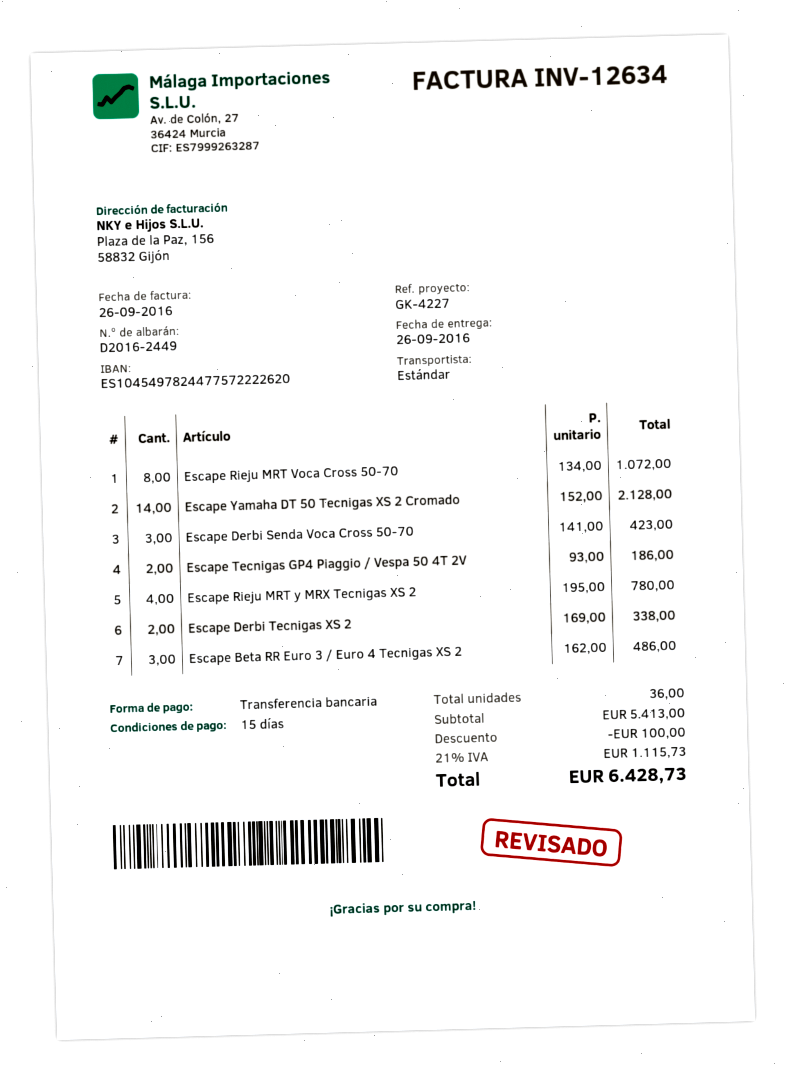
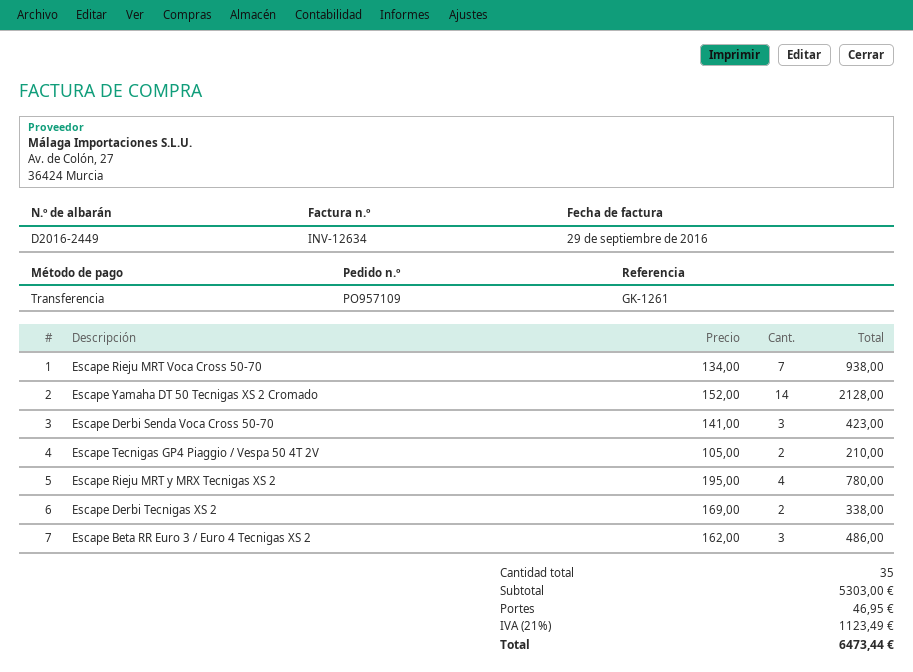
invoice date: 2016-09-26 -> 2016-09-29
reference: GK-4227 -> GK-1261
Escape Rieju MRT Voca Cross 50-70: 8 x 134.00 = 1072.00 -> 7 x 134.00 = 938.00
Escape Tecnigas GP4 Piaggio / Vespa 50 4T 2V: 2 x 93.00 = 186.00 -> 2 x 105.00 = 210.00
total quantity: 36 -> 35
subtotal: 5413.00 -> 5303.00
discount: 100.00 -> none
shipping: none -> 46.95
tax: 21% = 1115.73 -> 21% = 1123.49
total: 6428.73 -> 6473.44

